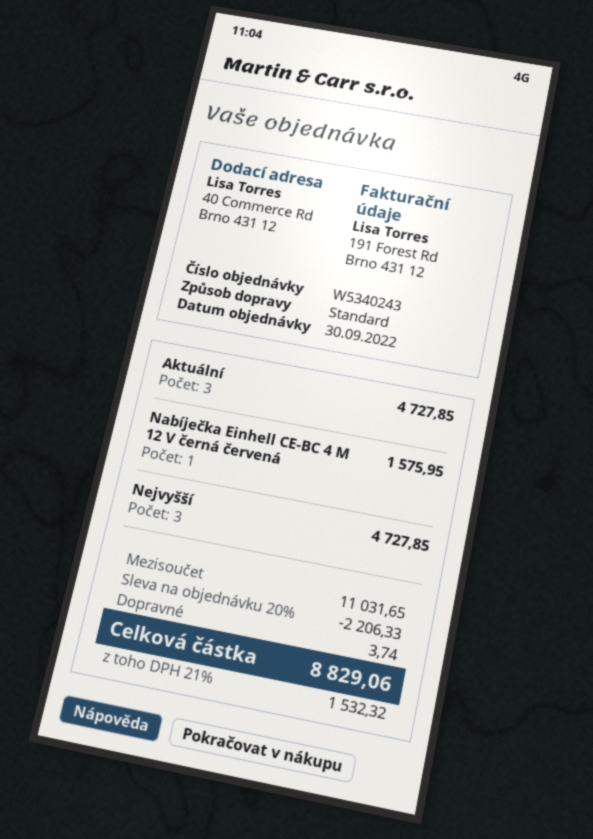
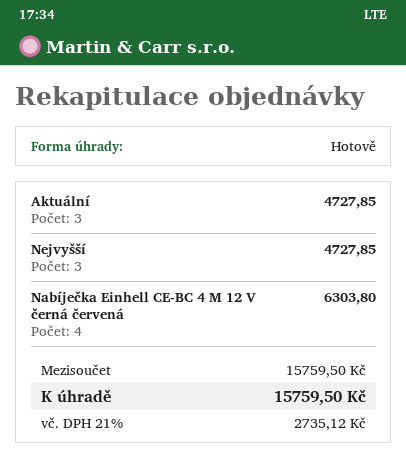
Nabíječka Einhell CE-BC 4 M 12 V černá červená: 1 for 1575.95 -> 4 for 6303.80
subtotal: 11031.65 -> 15759.50
discount: 20% = 2206.33 -> none
shipping: 3.74 -> none
tax: 21% = 1532.32 -> 21% = 2735.12
total: 8829.06 -> 15759.50

